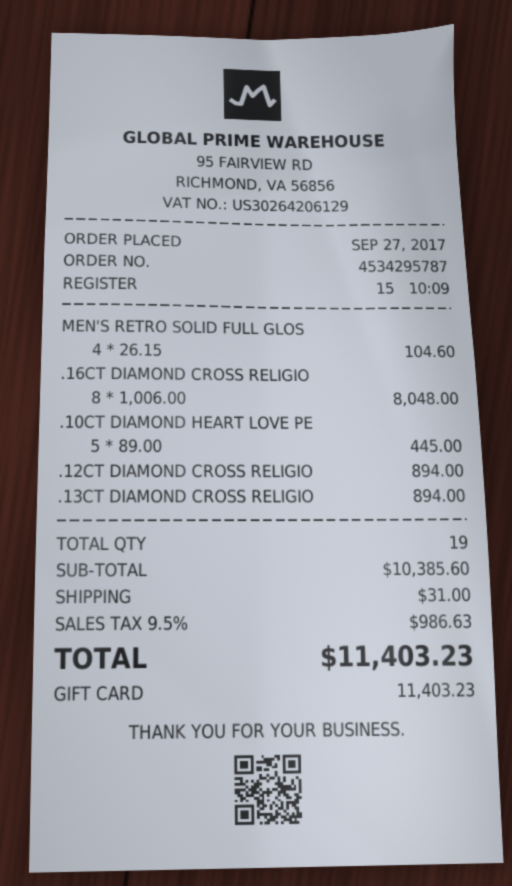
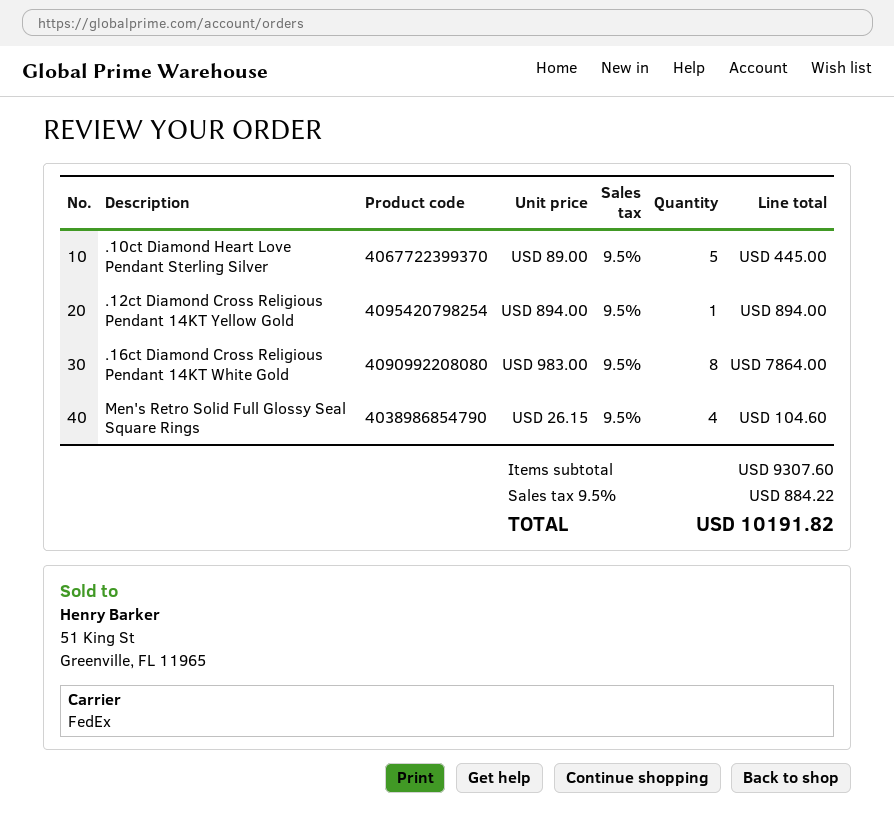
.16CT DIAMOND CROSS RELIGIO: 8 x 1006.00 = 8048.00 -> 8 x 983.00 = 7864.00
.13CT DIAMOND CROSS RELIGIO: 1 x 894.00 = 894.00 -> none
subtotal: 10385.60 -> 9307.60
shipping: 31.00 -> none
tax: 9.5% = 986.63 -> 9.5% = 884.22
total: 11403.23 -> 10191.82

